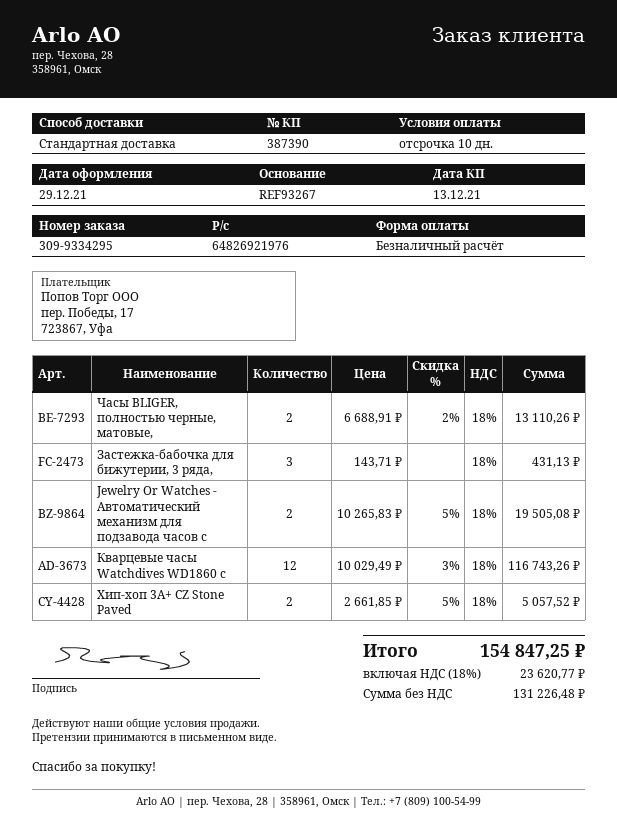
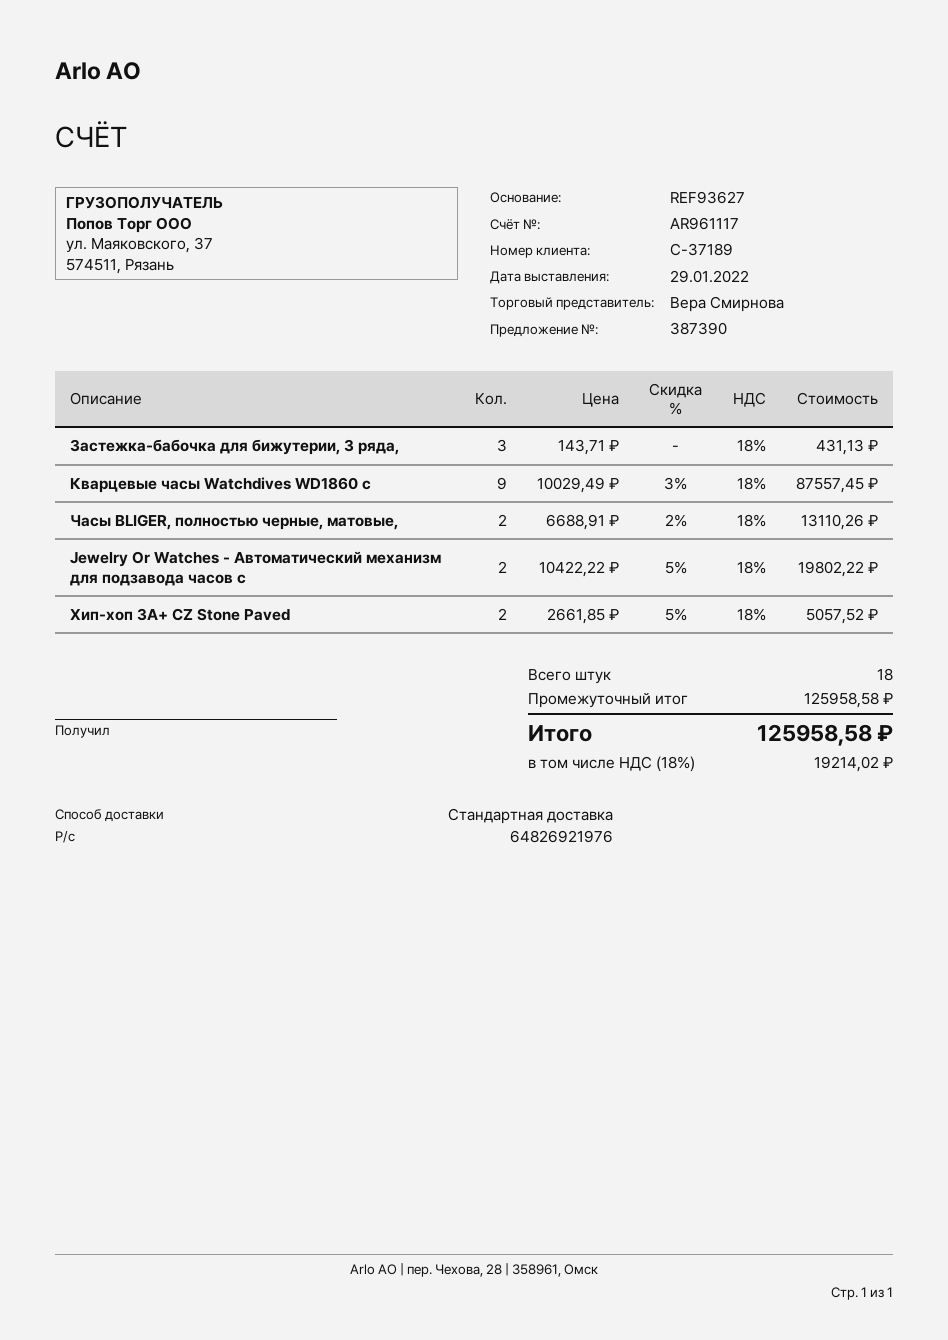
reference: REF93267 -> REF93627
Jewelry Or Watches - Автоматический механизм для подзавода часов с: 2 x 10265.83 - 5% = 19505.08 -> 2 x 10422.22 - 5% = 19802.22
Кварцевые часы Watchdives WD1860 с: 12 x 10029.49 - 3% = 116743.26 -> 9 x 10029.49 - 3% = 87557.45
tax: 18% = 23620.77 -> 18% = 19214.02
total: 154847.25 -> 125958.58

